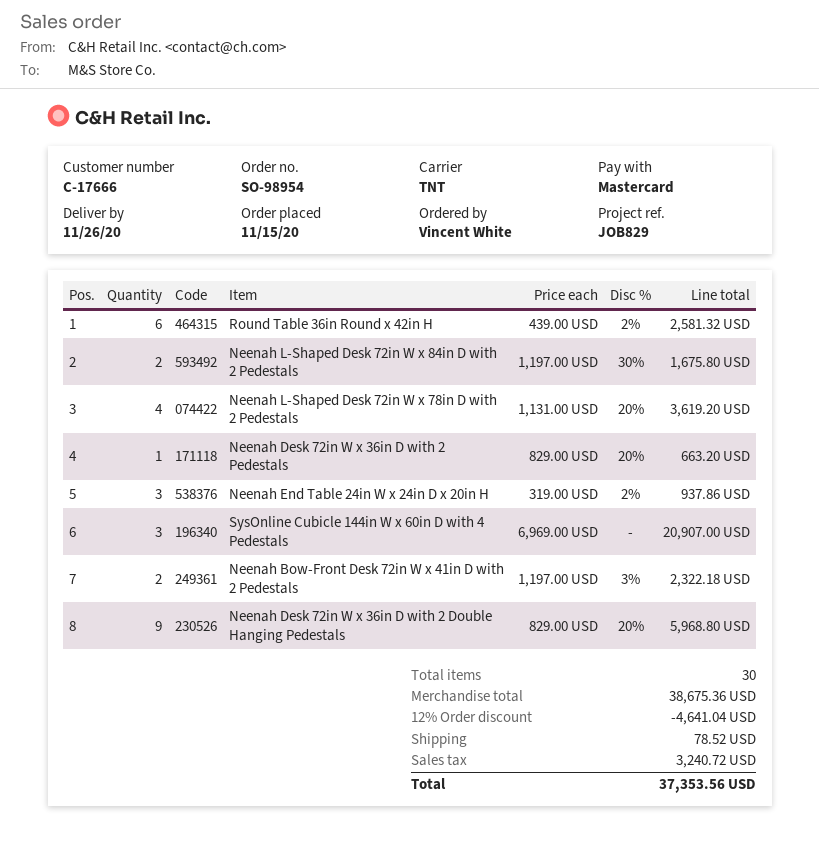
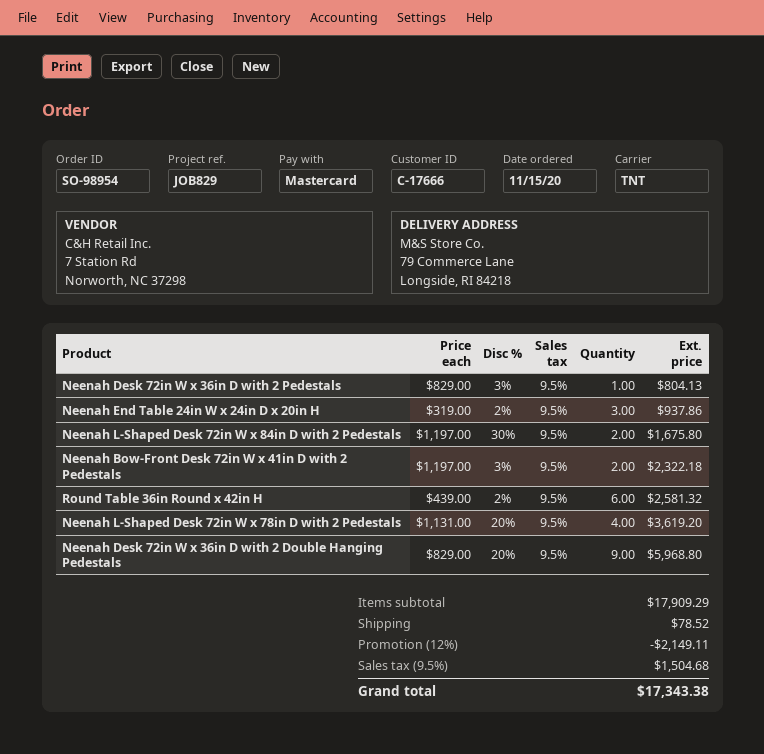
Neenah Desk 72in W x 36in D with 2 Pedestals: 1 x 829.00 - 20% = 663.20 -> 1 x 829.00 - 3% = 804.13
SysOnline Cubicle 144in W x 60in D with 4 Pedestals: 3 x 6969.00 = 20907.00 -> none
subtotal: 38675.36 -> 17909.29
discount: 12% = 4641.04 -> 12% = 2149.11
tax: 3240.72 -> 1504.68
total: 37353.56 -> 17343.38

